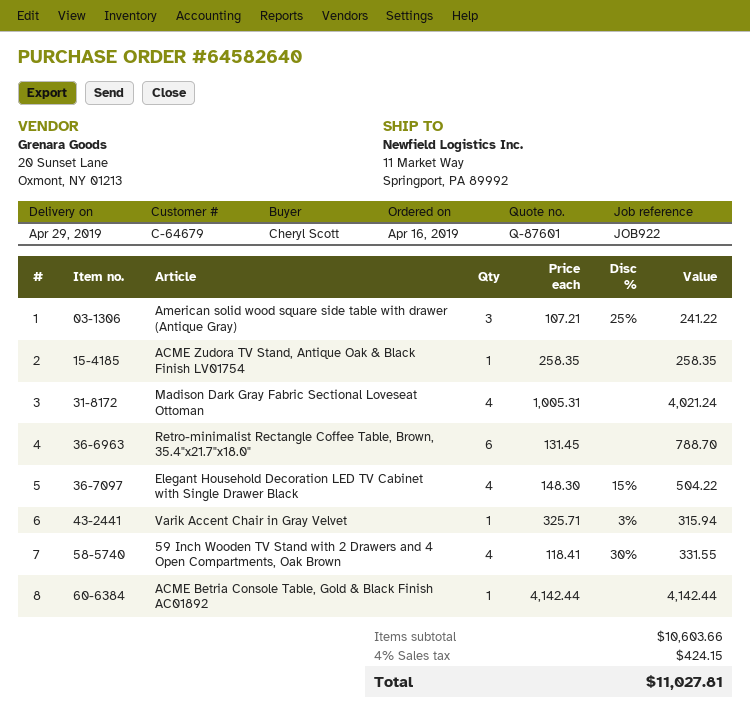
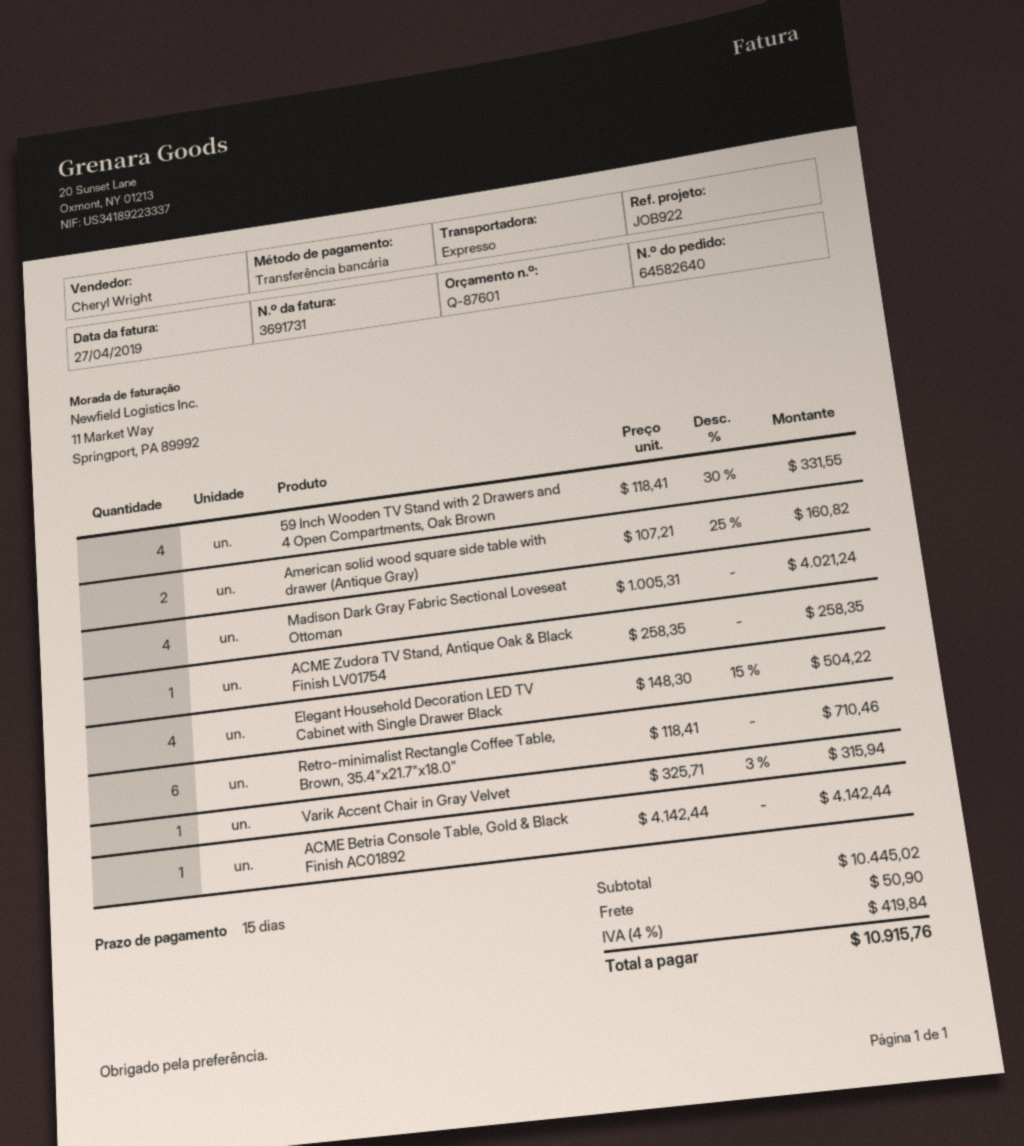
American solid wood square side table with drawer (Antique Gray): 3 x 107.21 - 25% = 241.22 -> 2 x 107.21 - 25% = 160.82
Retro-minimalist Rectangle Coffee Table, Brown, 35.4"x21.7"x18.0": 6 x 131.45 = 788.70 -> 6 x 118.41 = 710.46
subtotal: 10603.66 -> 10445.02
shipping: none -> 50.90
tax: 4% = 424.15 -> 4% = 419.84
total: 11027.81 -> 10915.76

